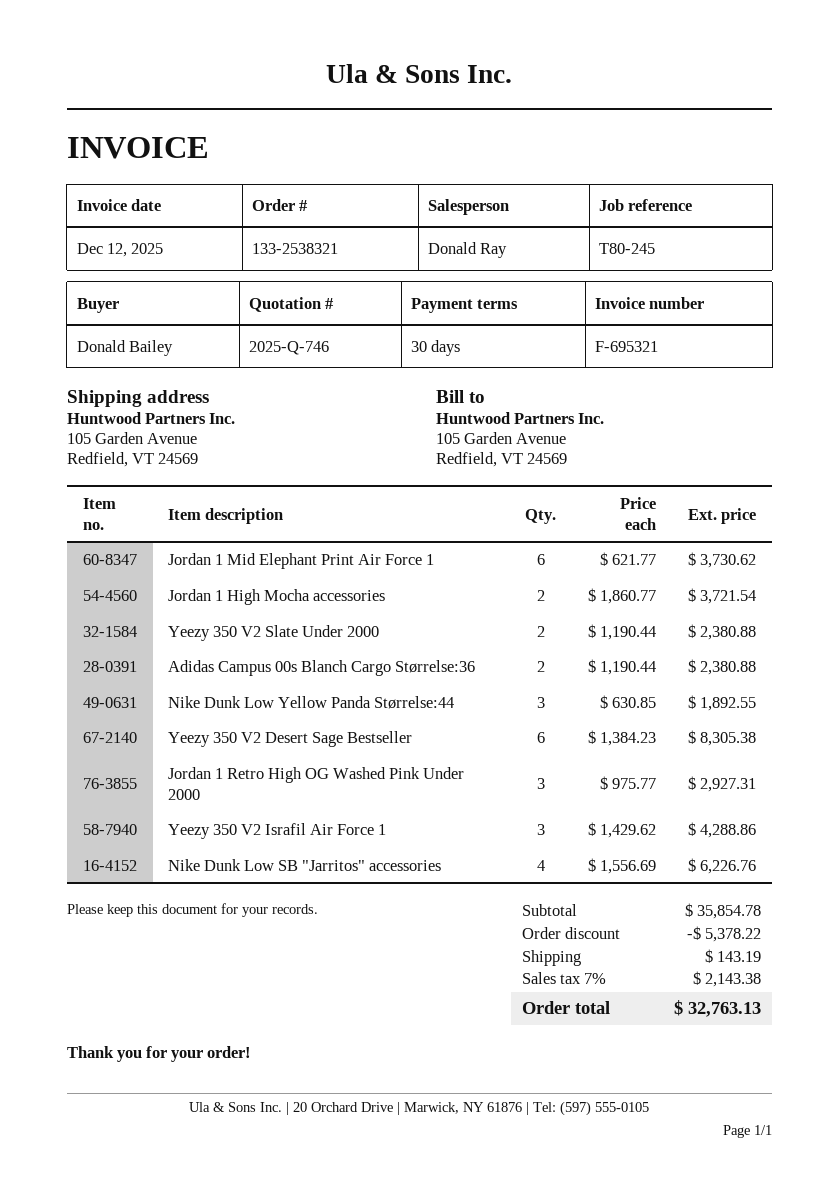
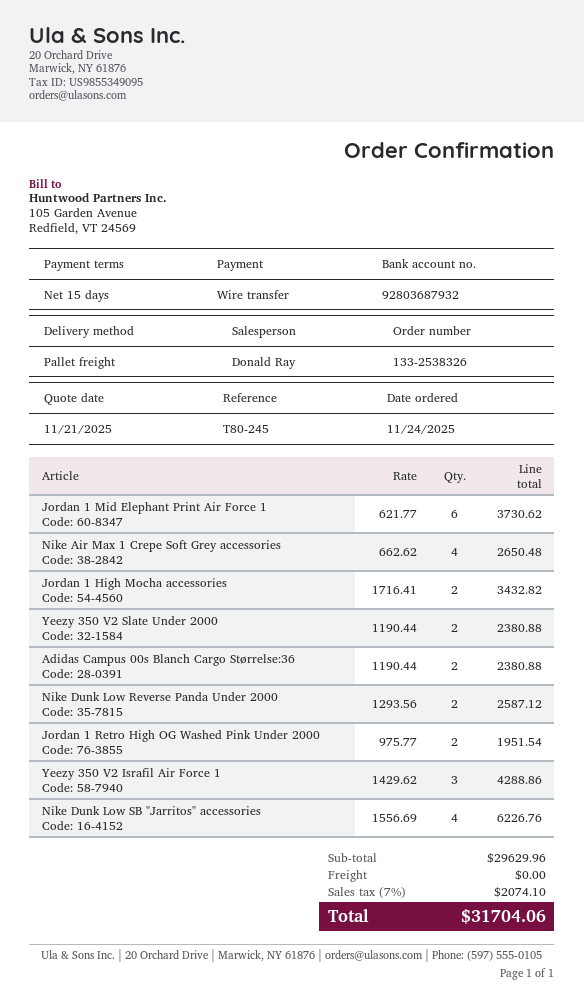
order number: 133-2538321 -> 133-2538326
payment terms: 30 days -> 15 days
Jordan 1 High Mocha accessories: 2 x 1860.77 = 3721.54 -> 2 x 1716.41 = 3432.82
Nike Dunk Low Yellow Panda Størrelse:44: 3 x 630.85 = 1892.55 -> none
Yeezy 350 V2 Desert Sage Bestseller: 6 x 1384.23 = 8305.38 -> none
Jordan 1 Retro High OG Washed Pink Under 2000: 3 x 975.77 = 2927.31 -> 2 x 975.77 = 1951.54
Nike Air Max 1 Crepe Soft Grey accessories: none -> 4 x 662.62 = 2650.48
Nike Dunk Low Reverse Panda Under 2000: none -> 2 x 1293.56 = 2587.12
subtotal: 35854.78 -> 29629.96
discount: 5378.22 -> none
shipping: 143.19 -> 0.00
tax: 7% = 2143.38 -> 7% = 2074.10
total: 32763.13 -> 31704.06

